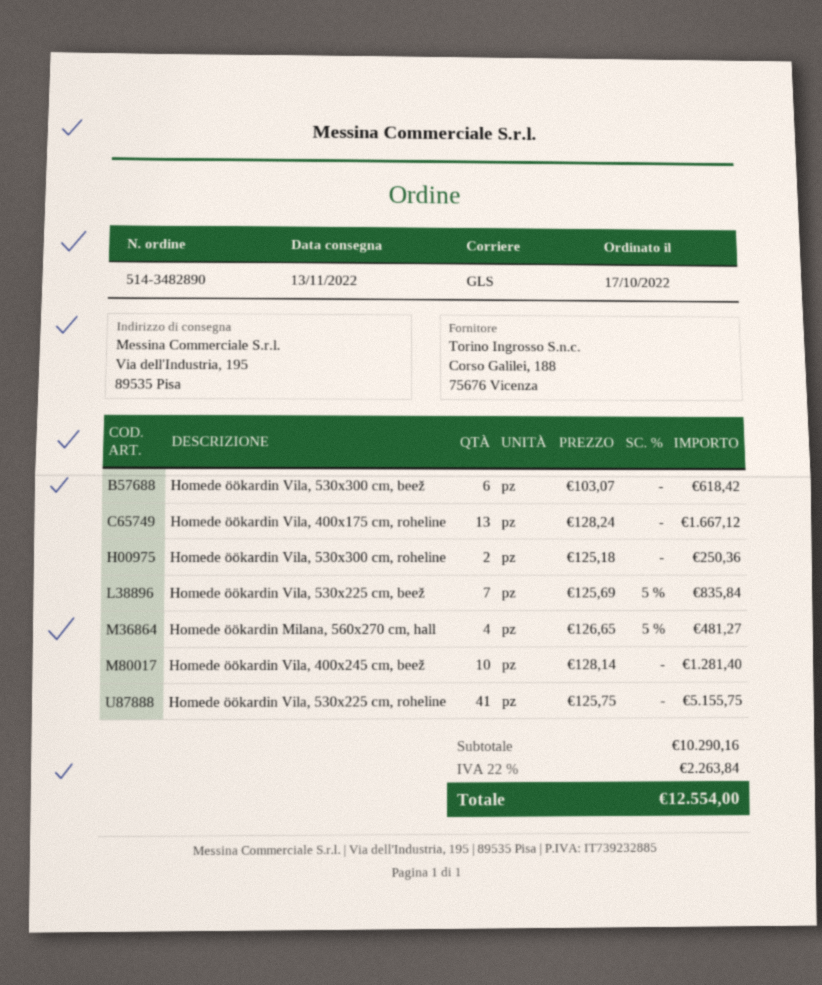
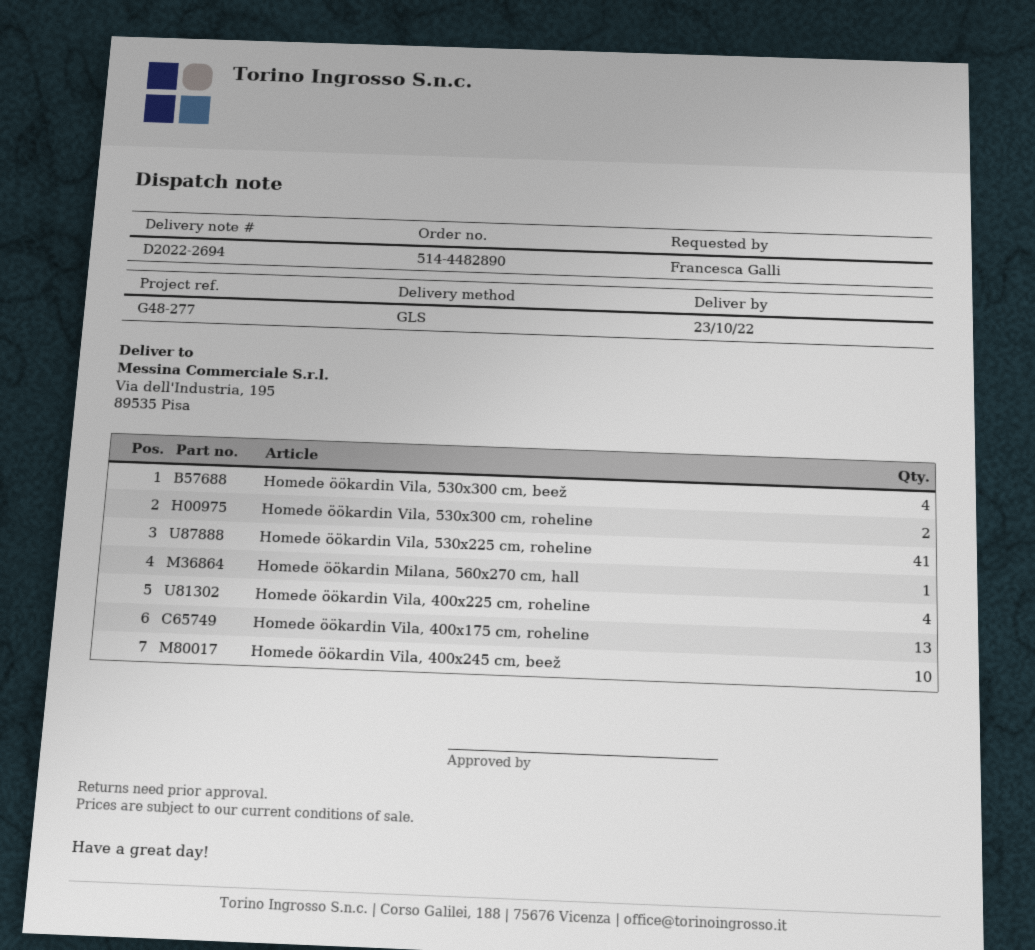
order number: 514-3482890 -> 514-4482890
delivery date: 2022-11-13 -> 2022-10-23
Homede öökardin Vila, 530x300 cm, beež: 6 -> 4
Homede öökardin Vila, 530x225 cm, beež: 7 -> none
Homede öökardin Milana, 560x270 cm, hall: 4 -> 1
Homede öökardin Vila, 400x225 cm, roheline: none -> 4

